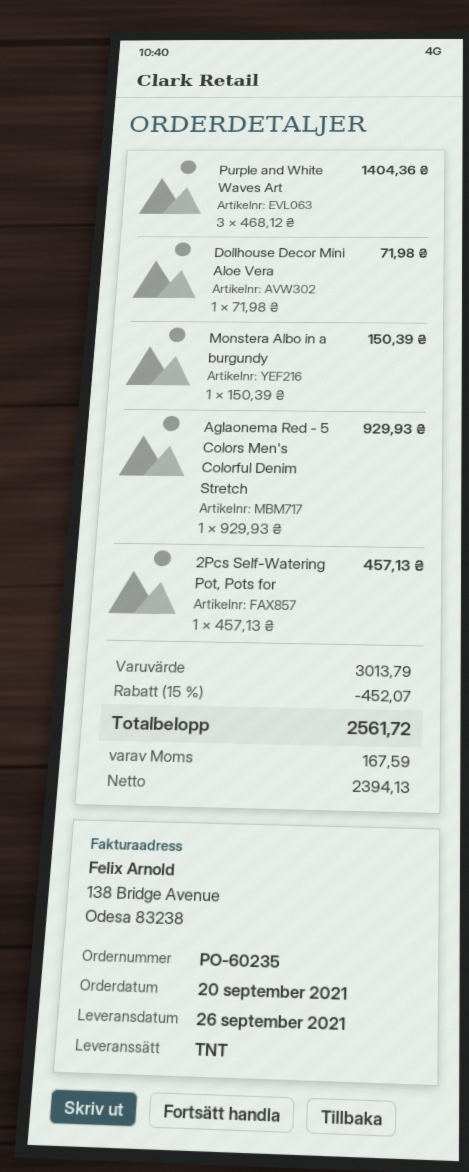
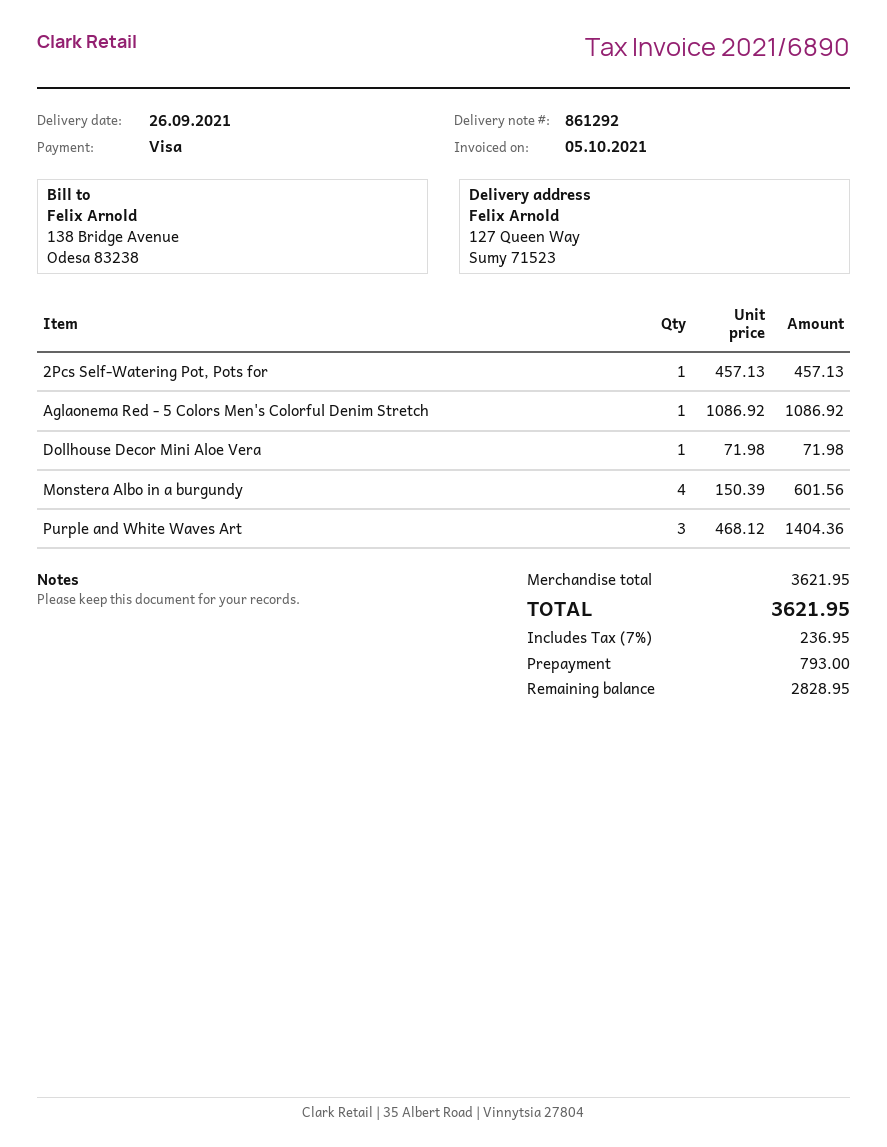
Monstera Albo in a burgundy: 1 x 150.39 = 150.39 -> 4 x 150.39 = 601.56
Aglaonema Red - 5 Colors Men's Colorful Denim Stretch: 1 x 929.93 = 929.93 -> 1 x 1086.92 = 1086.92
subtotal: 3013.79 -> 3621.95
discount: 15% = 452.07 -> none
tax: 167.59 -> 236.95
total: 2561.72 -> 3621.95

